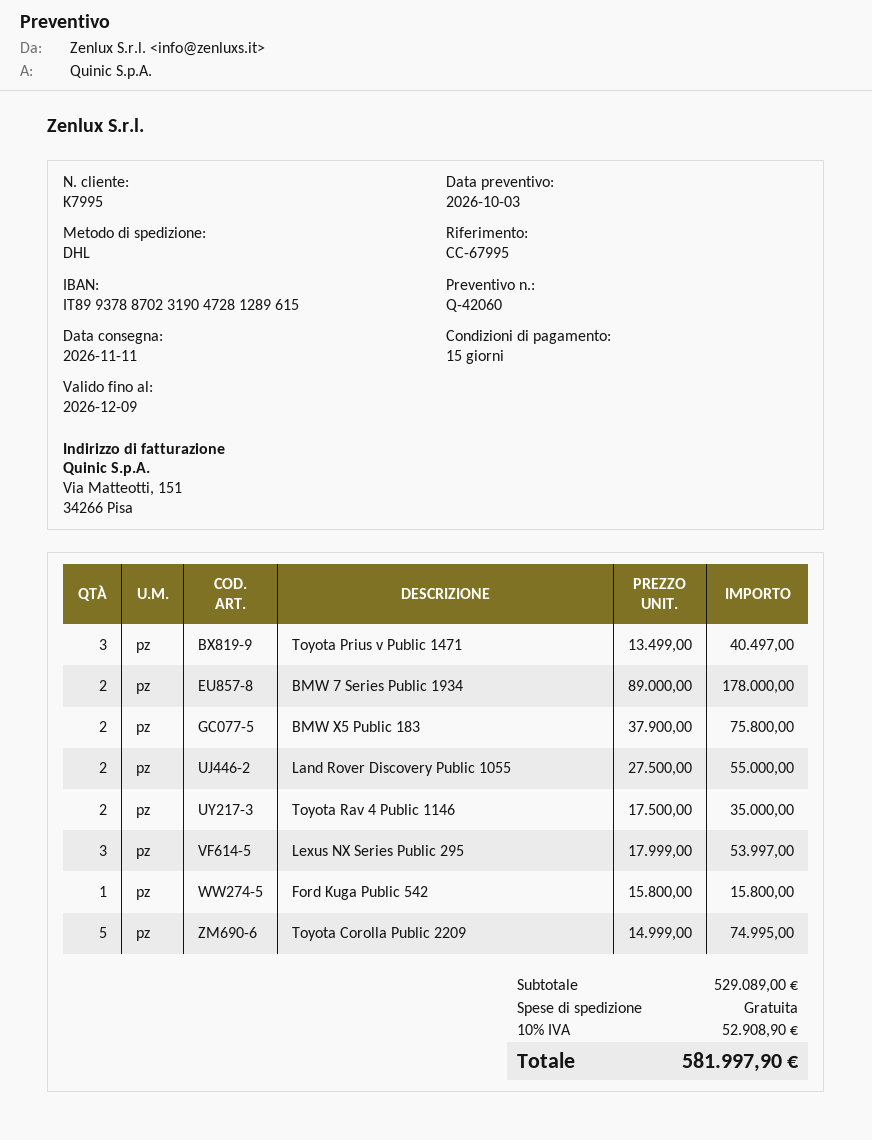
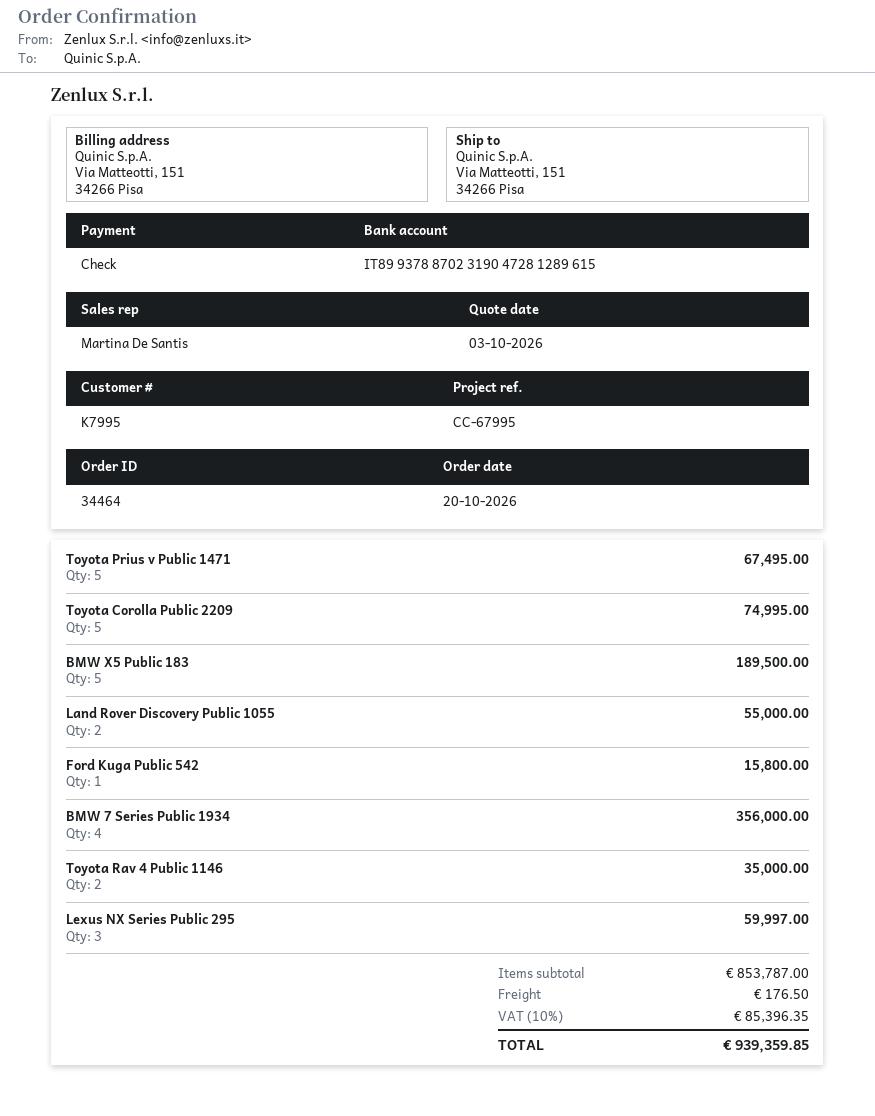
Toyota Prius v Public 1471: 3 for 40497.00 -> 5 for 67495.00
BMW 7 Series Public 1934: 2 for 178000.00 -> 4 for 356000.00
BMW X5 Public 183: 2 for 75800.00 -> 5 for 189500.00
Lexus NX Series Public 295: 3 for 53997.00 -> 3 for 59997.00
subtotal: 529089.00 -> 853787.00
shipping: 0.00 -> 176.50
tax: 10% = 52908.90 -> 10% = 85396.35
total: 581997.90 -> 939359.85

